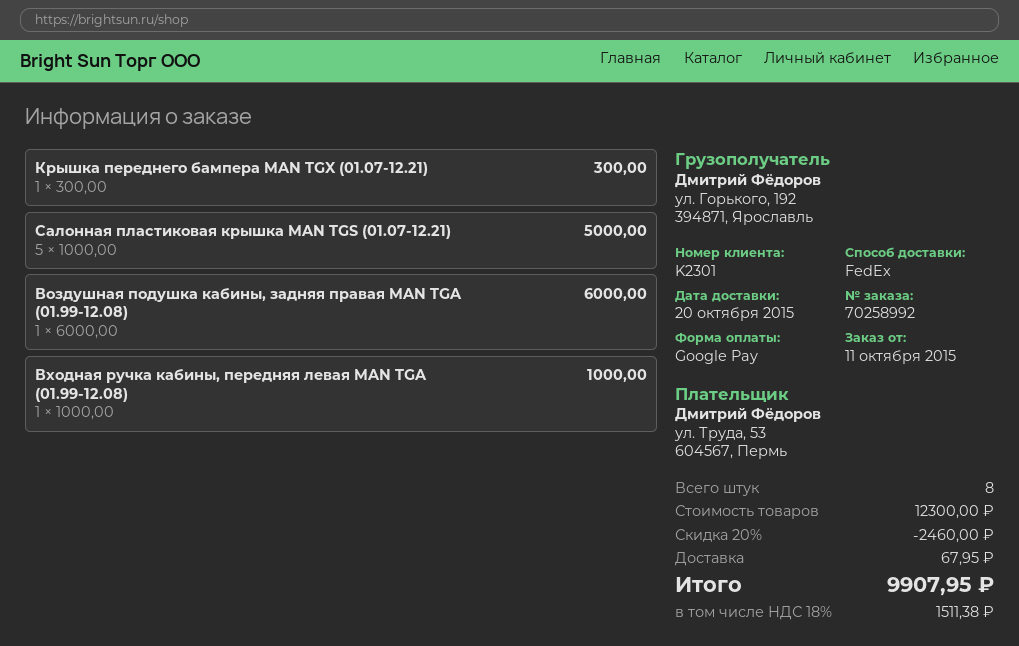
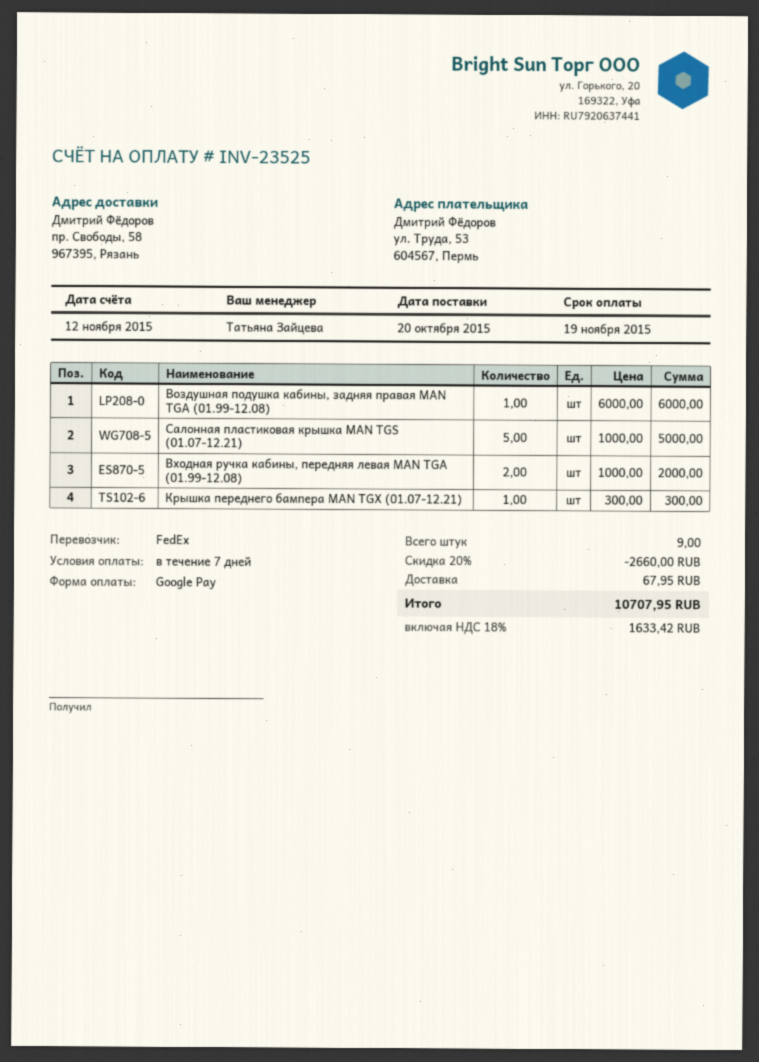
ship to: ул. Горького, 192, 394871, Ярославль -> пр. Свободы, 58, 967395, Рязань
Входная ручка кабины, передняя левая MAN TGA (01.99-12.08): 1 x 1000.00 = 1000.00 -> 2 x 1000.00 = 2000.00
total quantity: 8 -> 9
discount: 20% = 2460.00 -> 20% = 2660.00
tax: 18% = 1511.38 -> 18% = 1633.42
total: 9907.95 -> 10707.95

